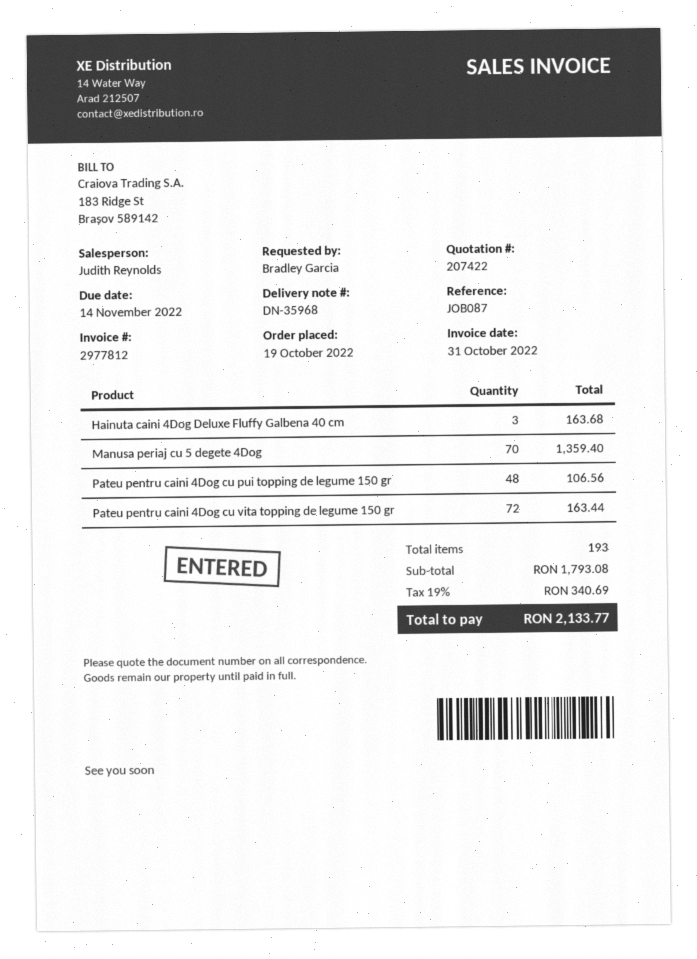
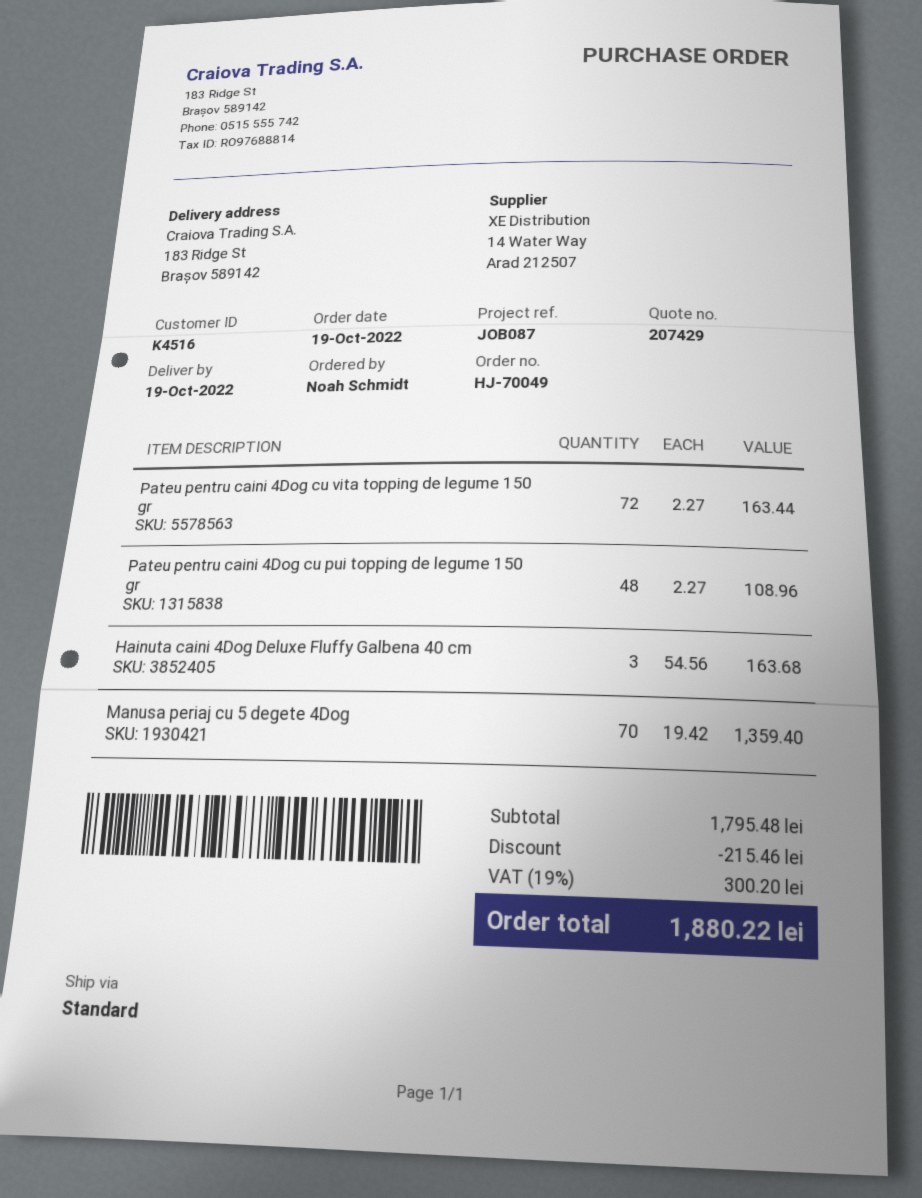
quote number: 207422 -> 207429
ordered by: Bradley Garcia -> Noah Schmidt
Pateu pentru caini 4Dog cu pui topping de legume 150 gr: 48 for 106.56 -> 48 for 108.96
subtotal: 1793.08 -> 1795.48
discount: none -> 215.46
tax: 19% = 340.69 -> 19% = 300.20
total: 2133.77 -> 1880.22

